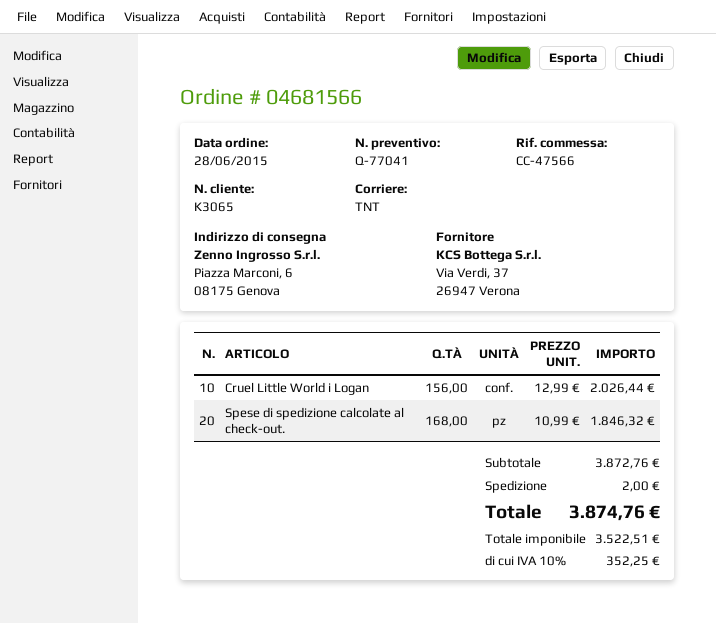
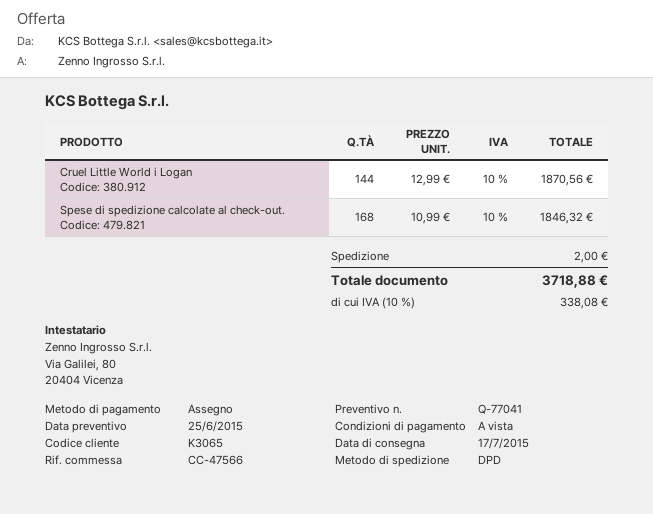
shipping method: TNT -> DPD
Cruel Little World i Logan: 156 x 12.99 = 2026.44 -> 144 x 12.99 = 1870.56
tax: 10% = 352.25 -> 10% = 338.08
total: 3874.76 -> 3718.88

